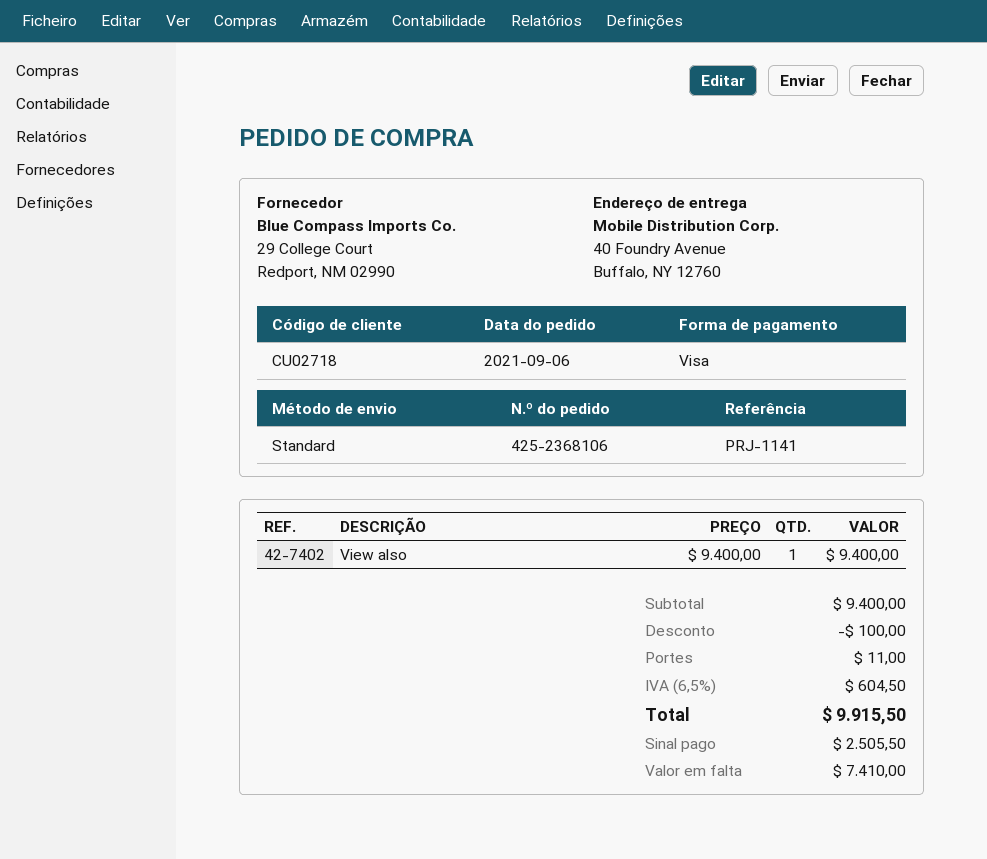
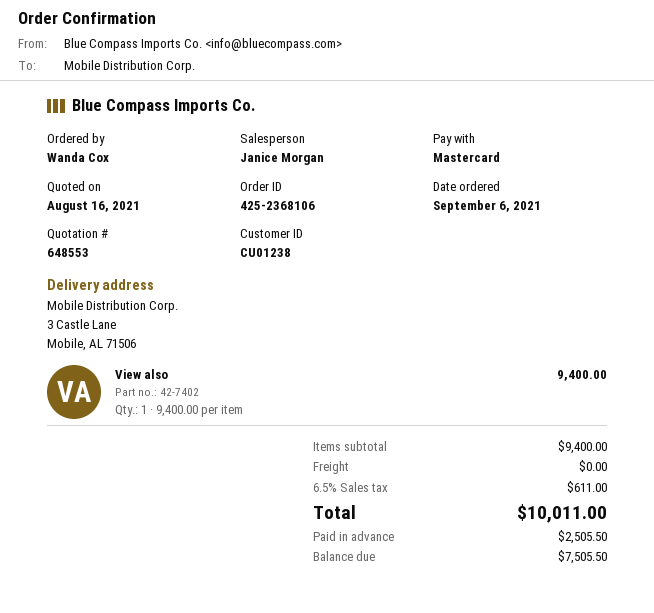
customer number: CU02718 -> CU01238
payment method: Visa -> Mastercard
ship to: 40 Foundry Avenue, Buffalo, NY 12760 -> 3 Castle Lane, Mobile, AL 71506
discount: 100.00 -> none
shipping: 11.00 -> 0.00
tax: 6.5% = 604.50 -> 6.5% = 611.00
total: 9915.50 -> 10011.00
balance: 7410.00 -> 7505.50

